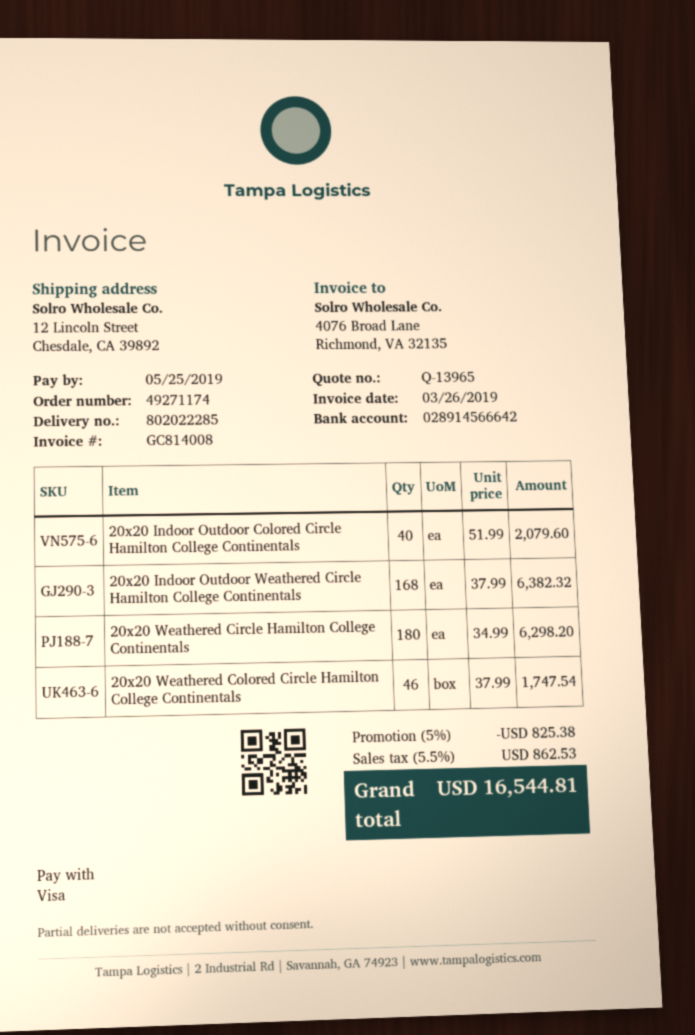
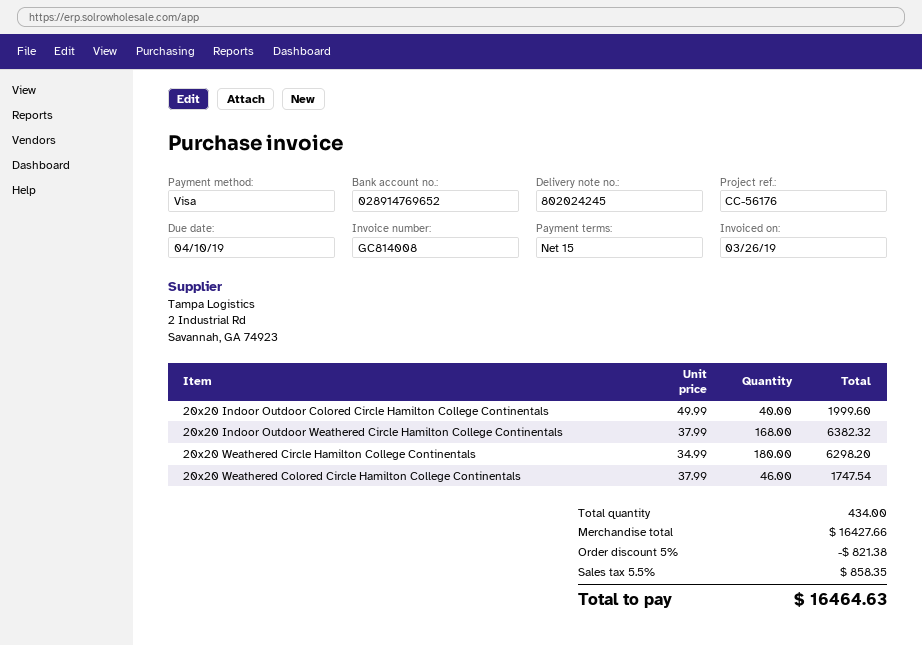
delivery note number: 802022285 -> 802024245
due date: 2019-05-25 -> 2019-04-10
bank account: 028914566642 -> 028914769652
20x20 Indoor Outdoor Colored Circle Hamilton College Continentals: 40 x 51.99 = 2079.60 -> 40 x 49.99 = 1999.60
discount: 5% = 825.38 -> 5% = 821.38
tax: 5.5% = 862.53 -> 5.5% = 858.35
total: 16544.81 -> 16464.63

